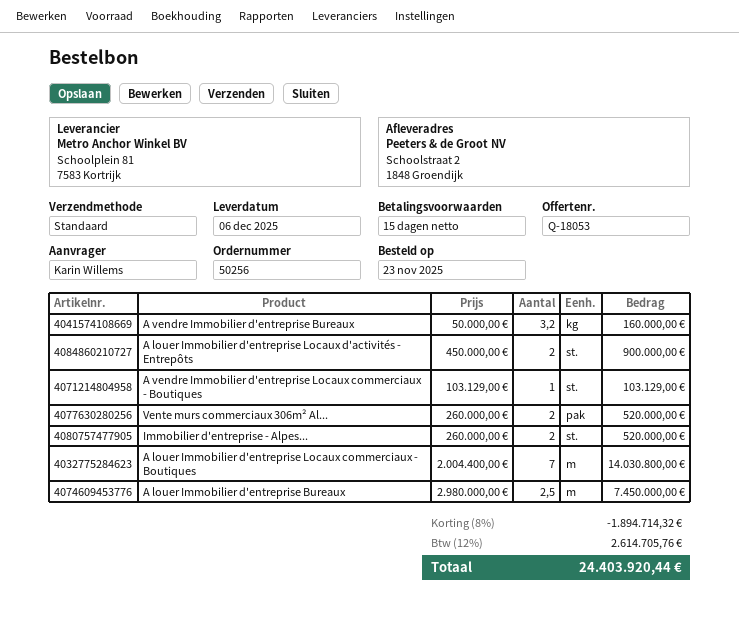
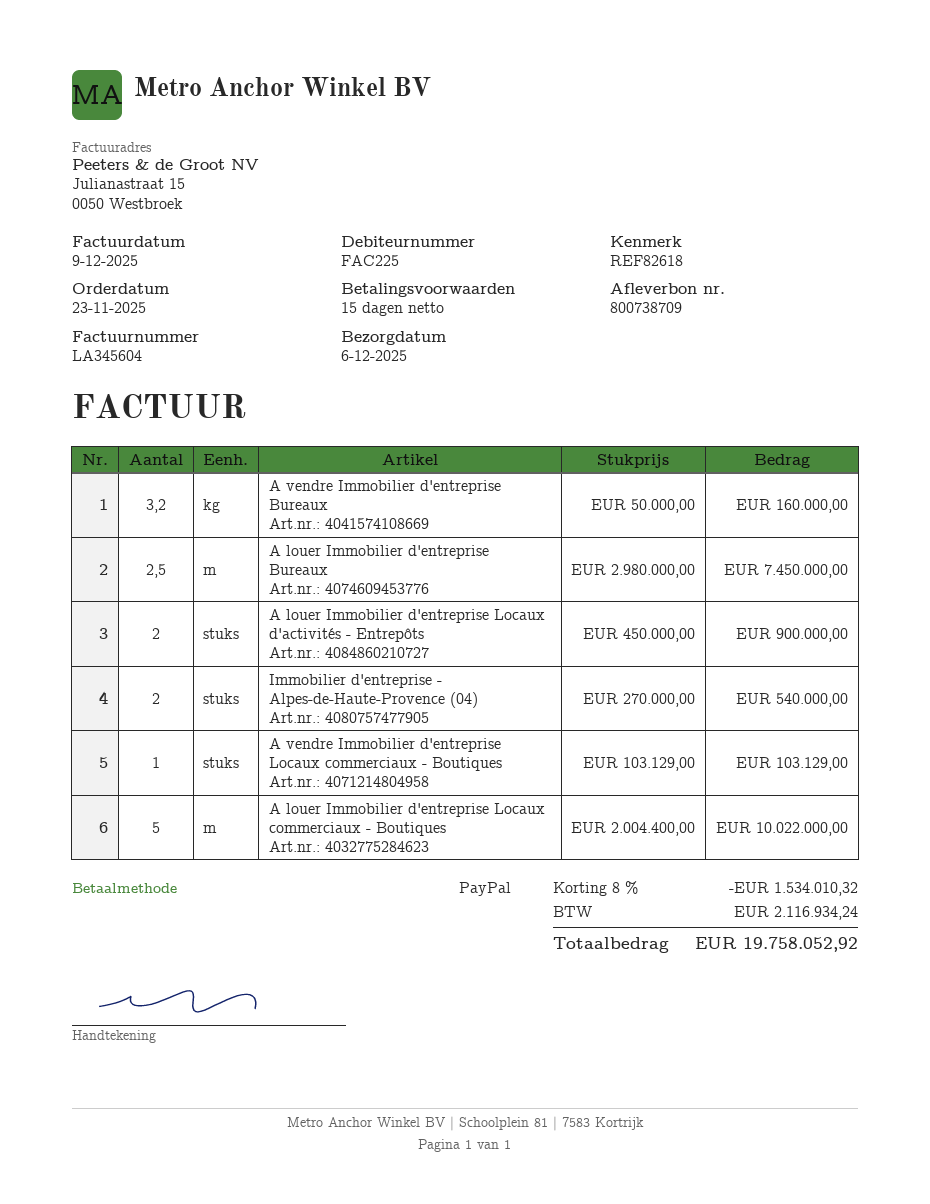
Vente murs commerciaux 306m² Al...: 2 x 260000.00 = 520000.00 -> none
Immobilier d'entreprise - Alpes...: 2 x 260000.00 = 520000.00 -> 2 x 270000.00 = 540000.00
A louer Immobilier d'entreprise Locaux commerciaux - Boutiques: 7 x 2004400.00 = 14030800.00 -> 5 x 2004400.00 = 10022000.00
discount: 8% = 1894714.32 -> 8% = 1534010.32
tax: 2614705.76 -> 2116934.24
total: 24403920.44 -> 19758052.92

